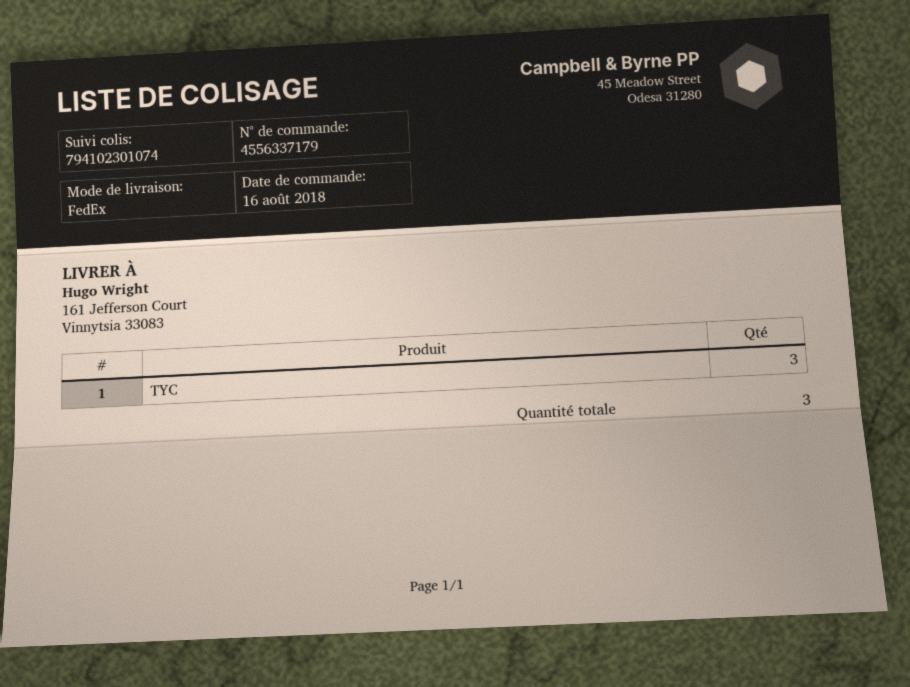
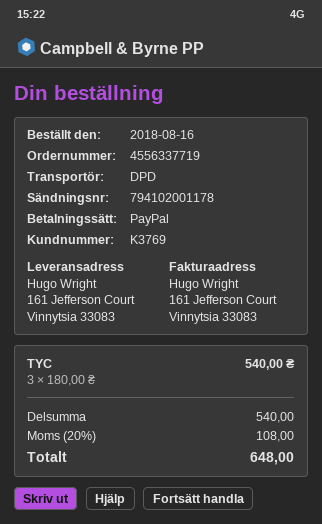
order number: 4556337179 -> 4556337719
shipping method: FedEx -> DPD
tracking number: 794102301074 -> 794102001178

